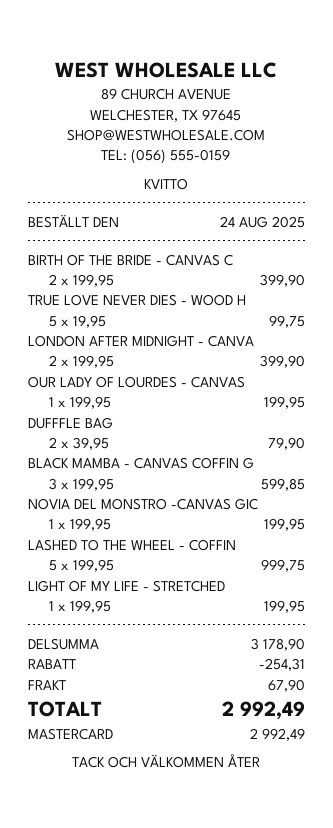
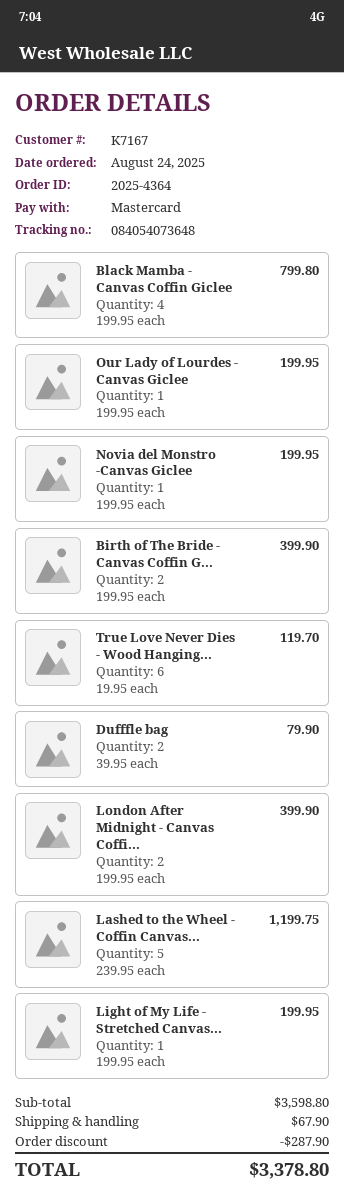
TRUE LOVE NEVER DIES - WOOD H: 5 x 19.95 = 99.75 -> 6 x 19.95 = 119.70
BLACK MAMBA - CANVAS COFFIN G: 3 x 199.95 = 599.85 -> 4 x 199.95 = 799.80
LASHED TO THE WHEEL - COFFIN: 5 x 199.95 = 999.75 -> 5 x 239.95 = 1199.75
subtotal: 3178.90 -> 3598.80
discount: 254.31 -> 287.90
total: 2992.49 -> 3378.80

